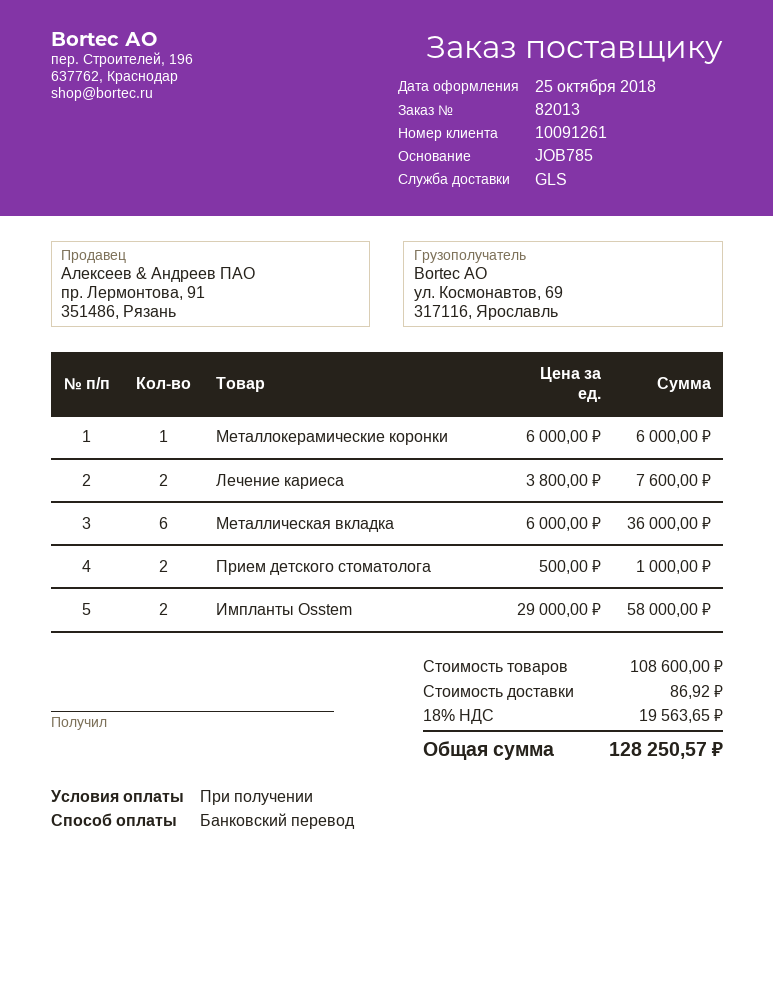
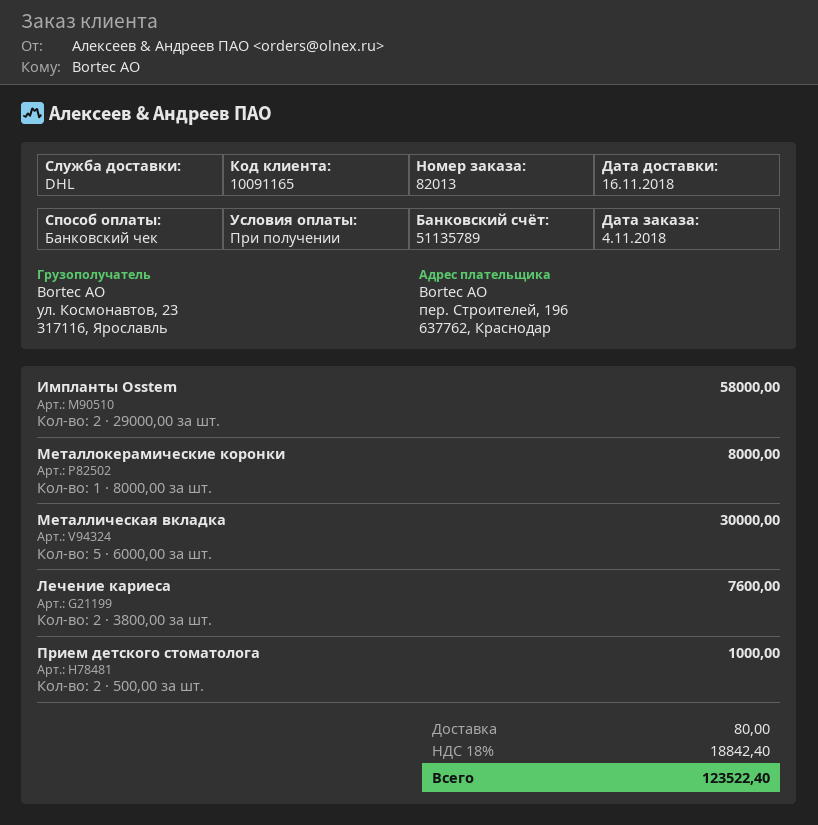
order date: 2018-10-25 -> 2018-11-04
customer number: 10091261 -> 10091165
payment method: bank transfer -> cheque
shipping method: GLS -> DHL
ship to: ул. Космонавтов, 69, 317116, Ярославль -> ул. Космонавтов, 23, 317116, Ярославль
Металлокерамические коронки: 1 x 6000.00 = 6000.00 -> 1 x 8000.00 = 8000.00
Металлическая вкладка: 6 x 6000.00 = 36000.00 -> 5 x 6000.00 = 30000.00
shipping: 86.92 -> 80.00
tax: 18% = 19563.65 -> 18% = 18842.40
total: 128250.57 -> 123522.40

